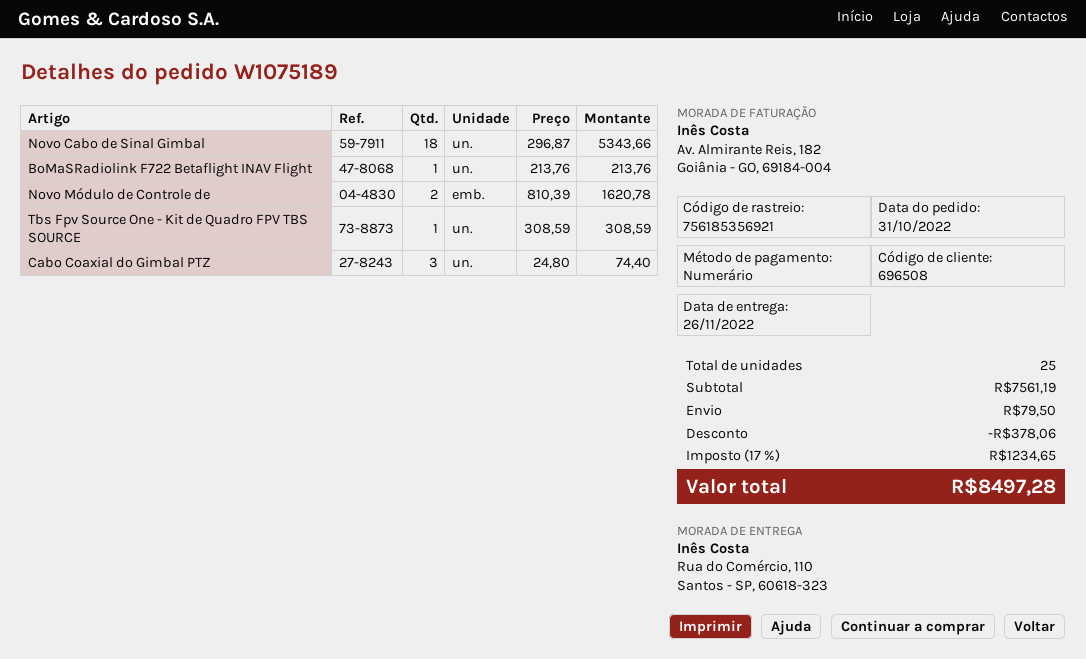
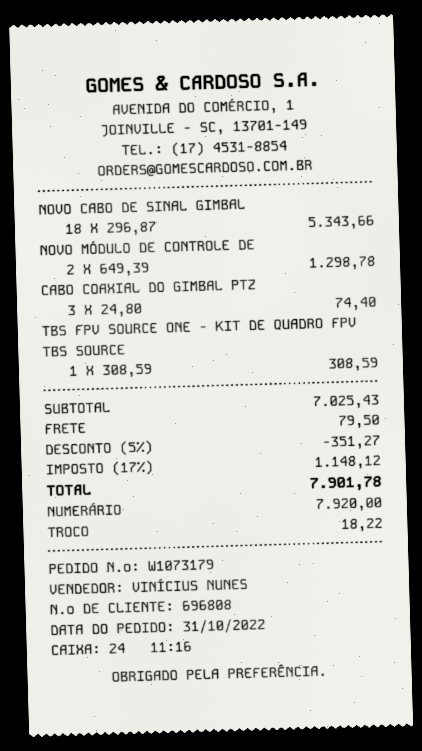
order number: W1075189 -> W1073179
customer number: 696508 -> 696808
BoMaSRadiolink F722 Betaflight INAV Flight: 1 x 213.76 = 213.76 -> none
Novo Módulo de Controle de: 2 x 810.39 = 1620.78 -> 2 x 649.39 = 1298.78
subtotal: 7561.19 -> 7025.43
discount: 378.06 -> 351.27
tax: 17% = 1234.65 -> 17% = 1148.12
total: 8497.28 -> 7901.78

